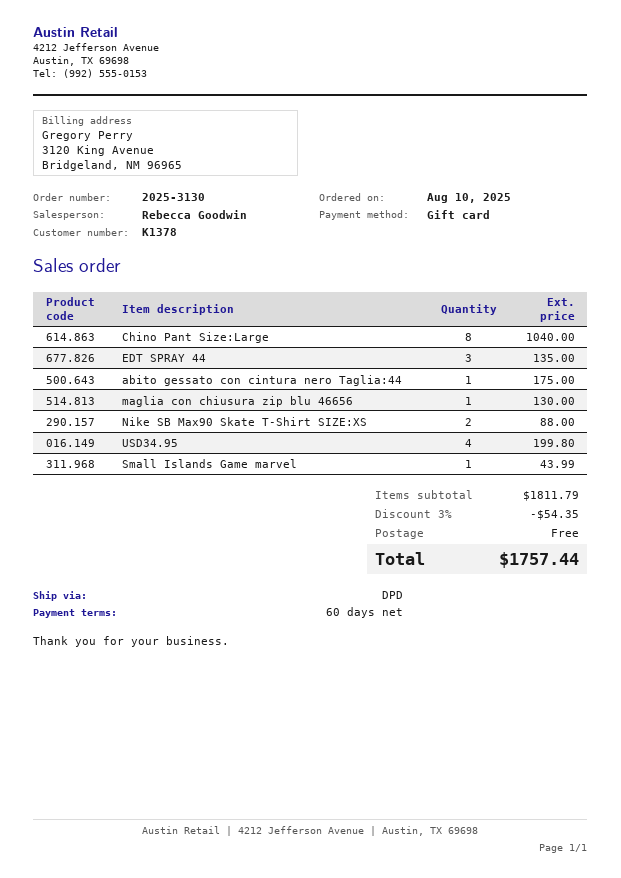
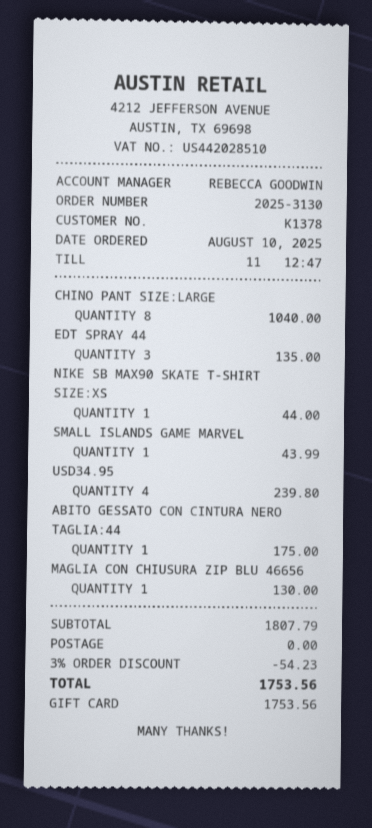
Nike SB Max90 Skate T-Shirt SIZE:XS: 2 for 88.00 -> 1 for 44.00
USD34.95: 4 for 199.80 -> 4 for 239.80
subtotal: 1811.79 -> 1807.79
discount: 3% = 54.35 -> 3% = 54.23
total: 1757.44 -> 1753.56

